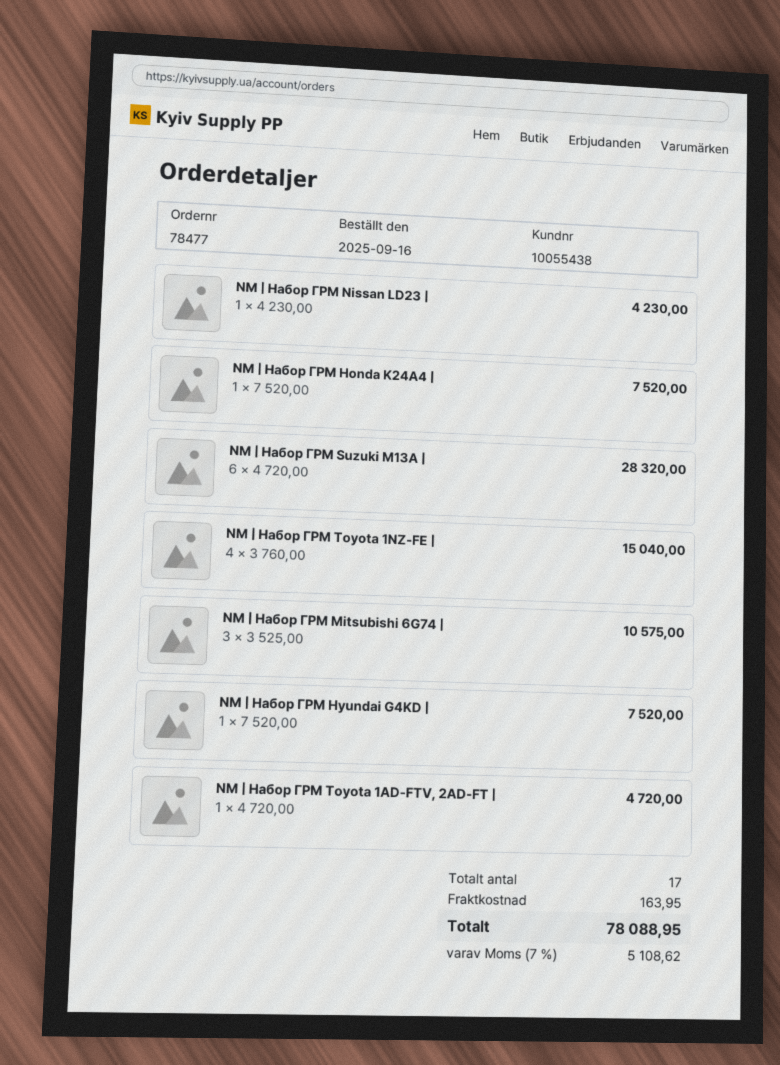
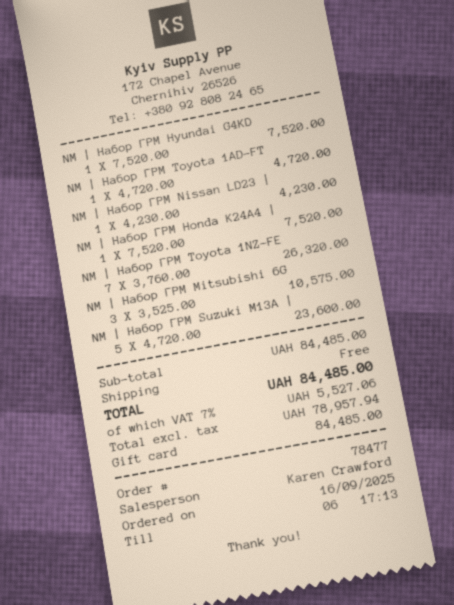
NM | Набор ГРМ Suzuki M13A |: 6 x 4720.00 = 28320.00 -> 5 x 4720.00 = 23600.00
NM | Набор ГРМ Toyota 1NZ-FE |: 4 x 3760.00 = 15040.00 -> 7 x 3760.00 = 26320.00
shipping: 163.95 -> 0.00
tax: 7% = 5108.62 -> 7% = 5527.06
total: 78088.95 -> 84485.00

